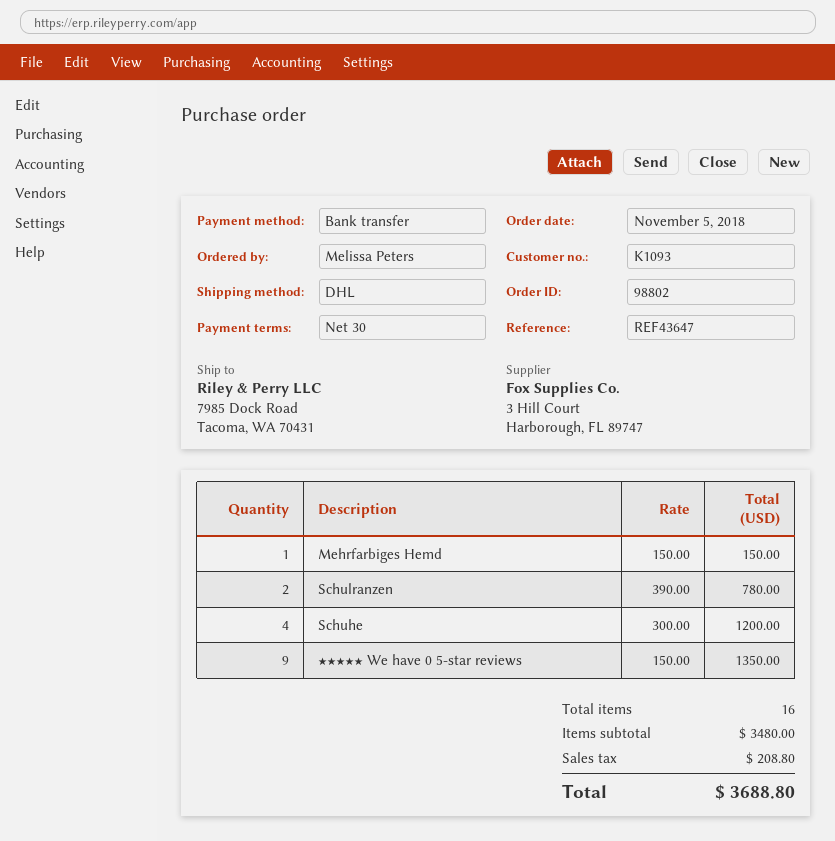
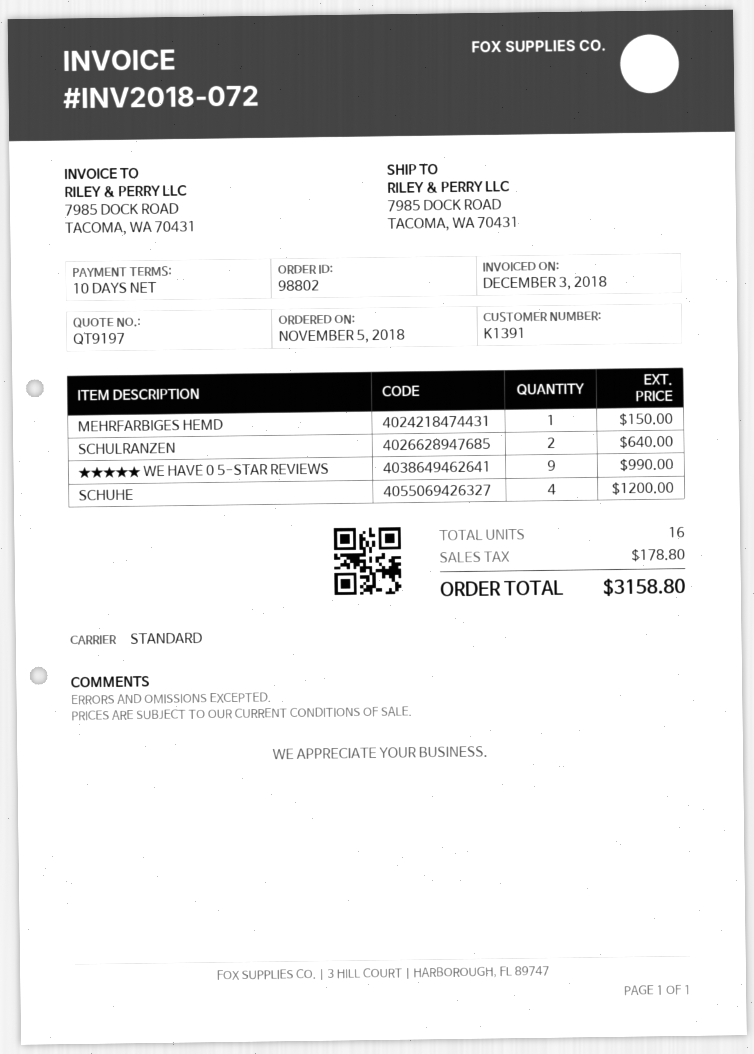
payment terms: 30 days -> 10 days
customer number: K1093 -> K1391
shipping method: DHL -> standard
Schulranzen: 2 for 780.00 -> 2 for 640.00
★★★★★ We have 0 5-star reviews: 9 for 1350.00 -> 9 for 990.00
tax: 208.80 -> 178.80
total: 3688.80 -> 3158.80

